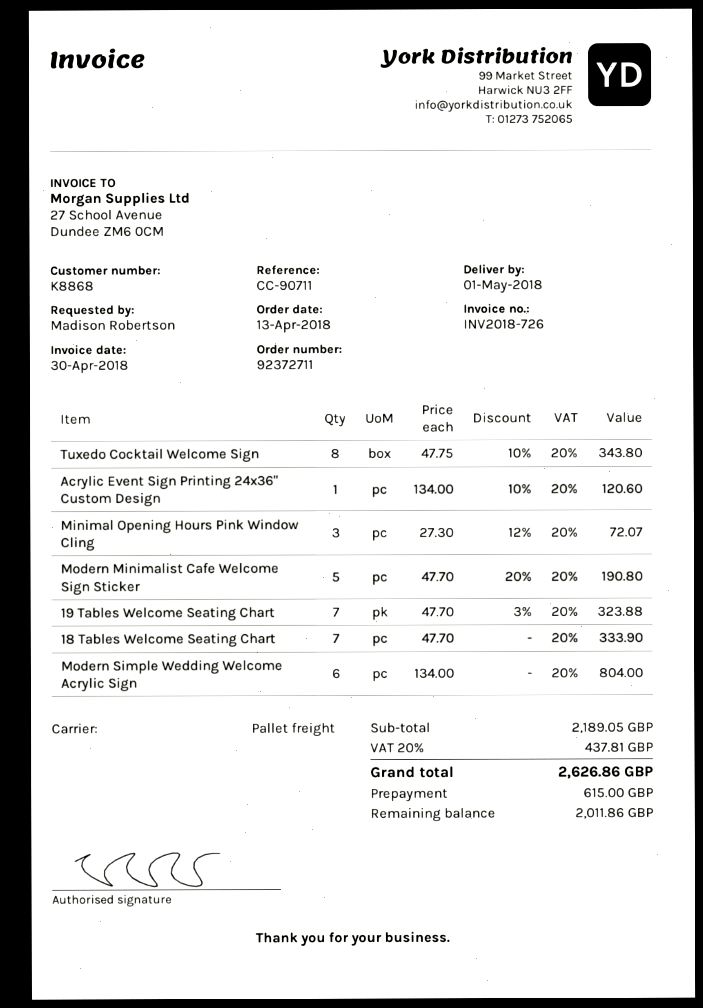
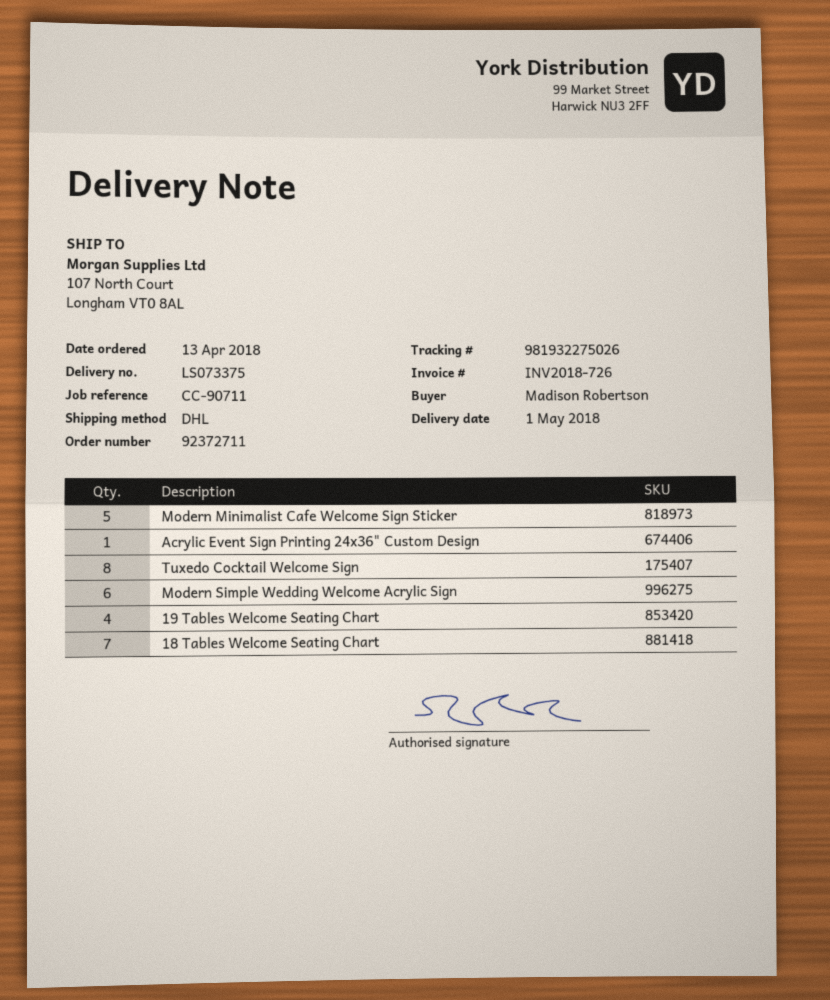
shipping method: pallet freight -> DHL
Minimal Opening Hours Pink Window Cling: 3 -> none
19 Tables Welcome Seating Chart: 7 -> 4

